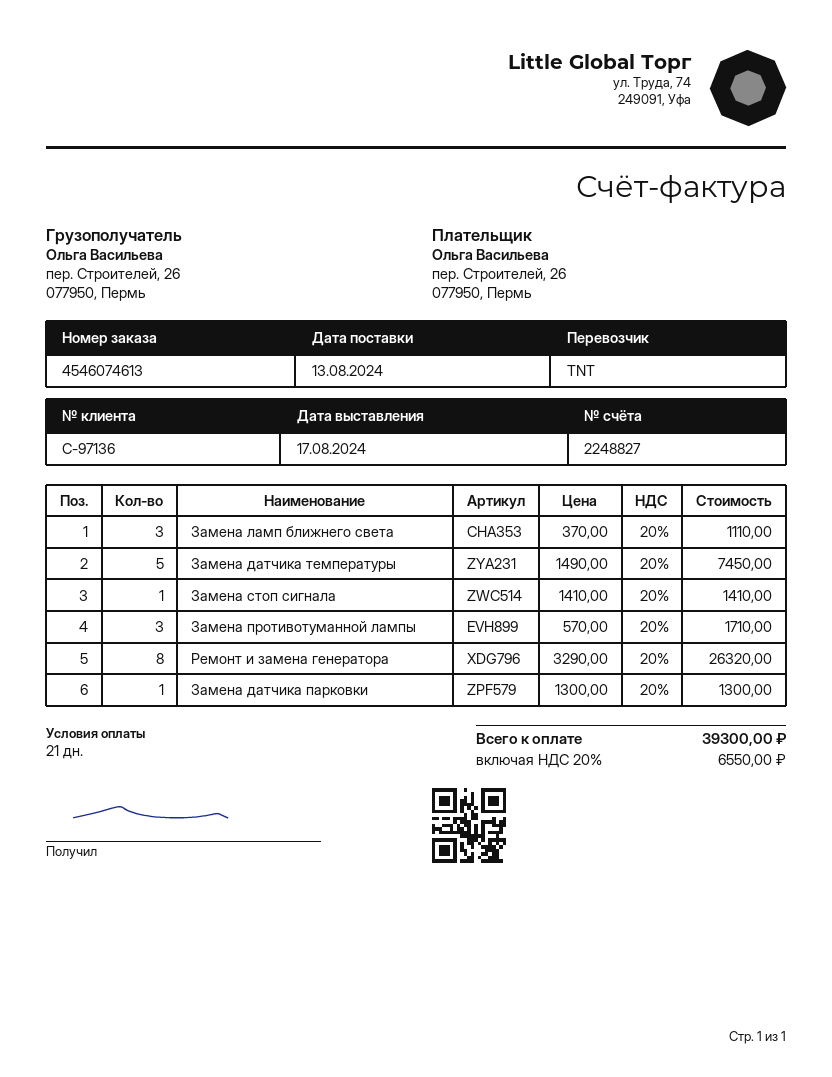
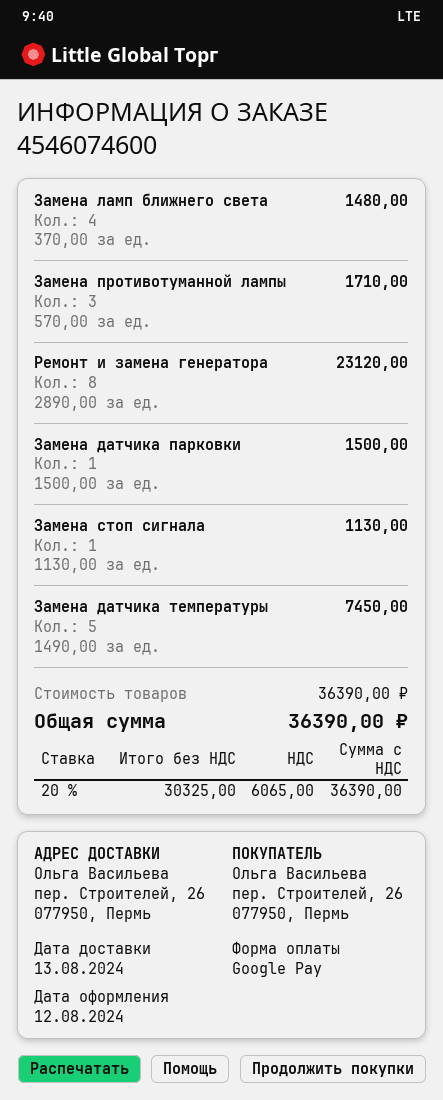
order number: 4546074613 -> 4546074600
Замена ламп ближнего света: 3 x 370.00 = 1110.00 -> 4 x 370.00 = 1480.00
Замена стоп сигнала: 1 x 1410.00 = 1410.00 -> 1 x 1130.00 = 1130.00
Ремонт и замена генератора: 8 x 3290.00 = 26320.00 -> 8 x 2890.00 = 23120.00
Замена датчика парковки: 1 x 1300.00 = 1300.00 -> 1 x 1500.00 = 1500.00
tax: 20% = 6550.00 -> 20% = 6065.00
total: 39300.00 -> 36390.00

